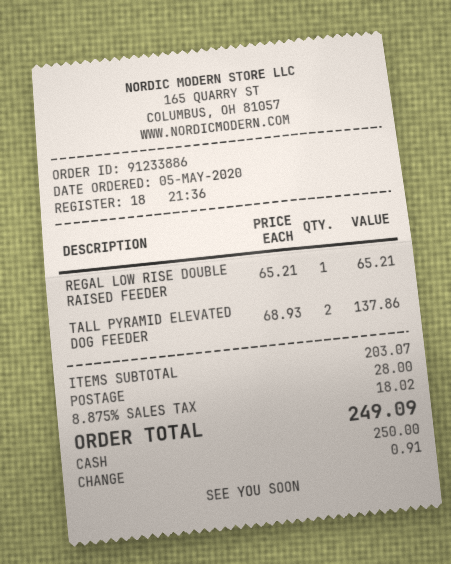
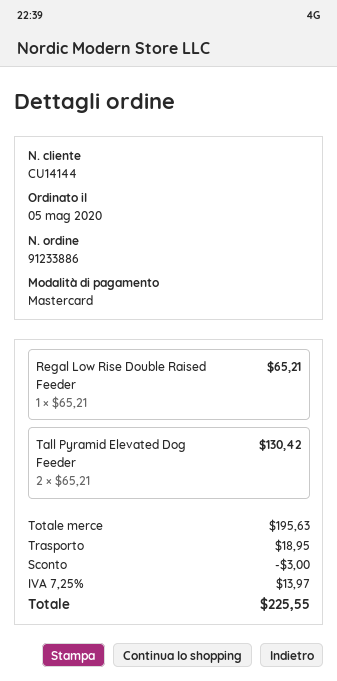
payment method: cash -> Mastercard
TALL PYRAMID ELEVATED DOG FEEDER: 2 x 68.93 = 137.86 -> 2 x 65.21 = 130.42
subtotal: 203.07 -> 195.63
discount: none -> 3.00
shipping: 28.00 -> 18.95
tax: 8.875% = 18.02 -> 7.25% = 13.97
total: 249.09 -> 225.55

